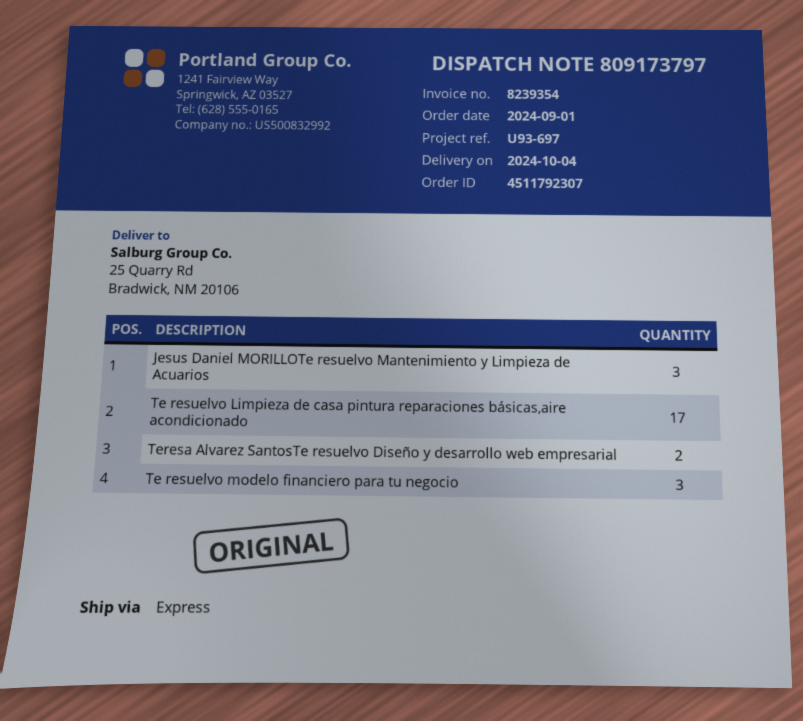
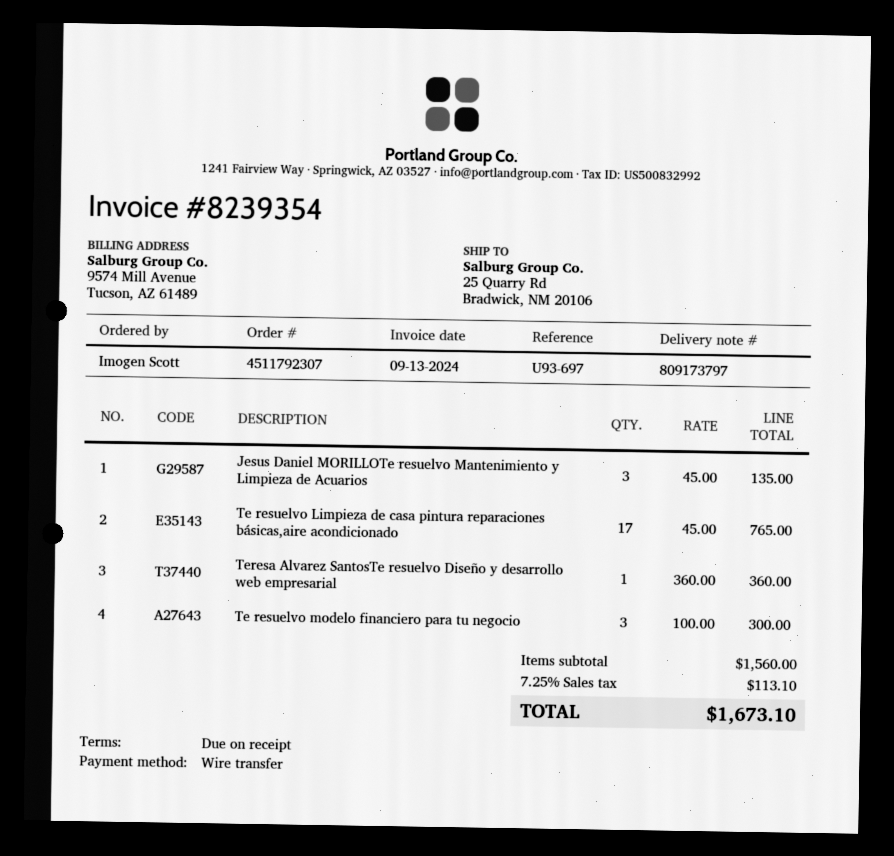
Teresa Alvarez SantosTe resuelvo Diseño y desarrollo web empresarial: 2 -> 1

